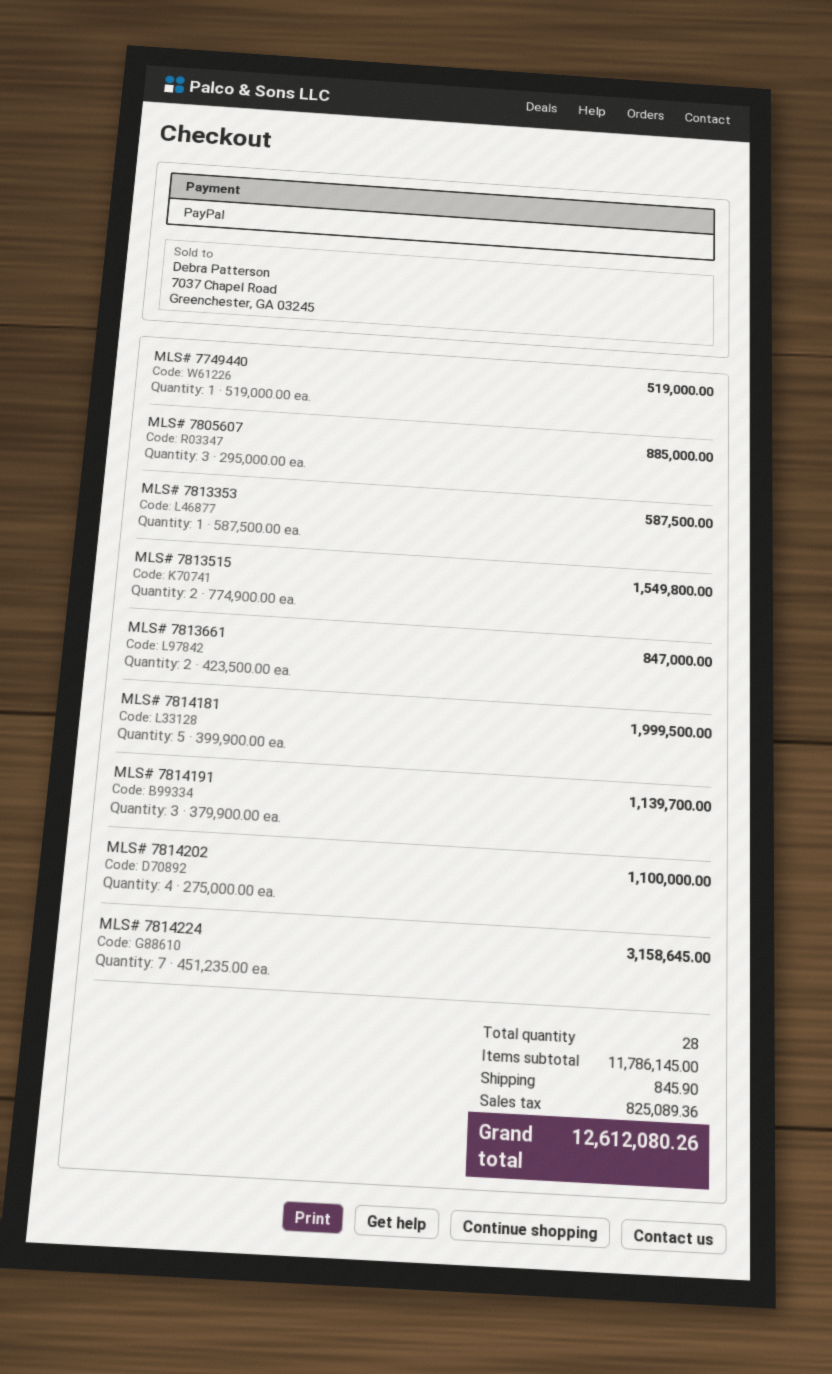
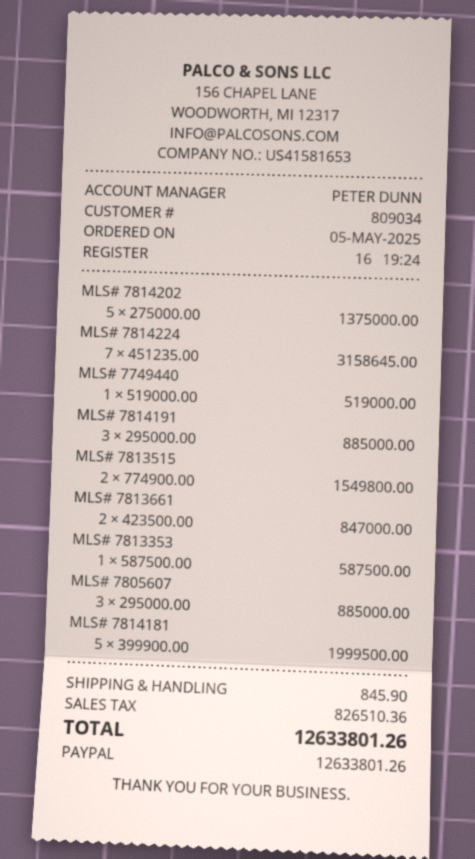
MLS# 7814191: 3 x 379900.00 = 1139700.00 -> 3 x 295000.00 = 885000.00
MLS# 7814202: 4 x 275000.00 = 1100000.00 -> 5 x 275000.00 = 1375000.00
tax: 825089.36 -> 826510.36
total: 12612080.26 -> 12633801.26

